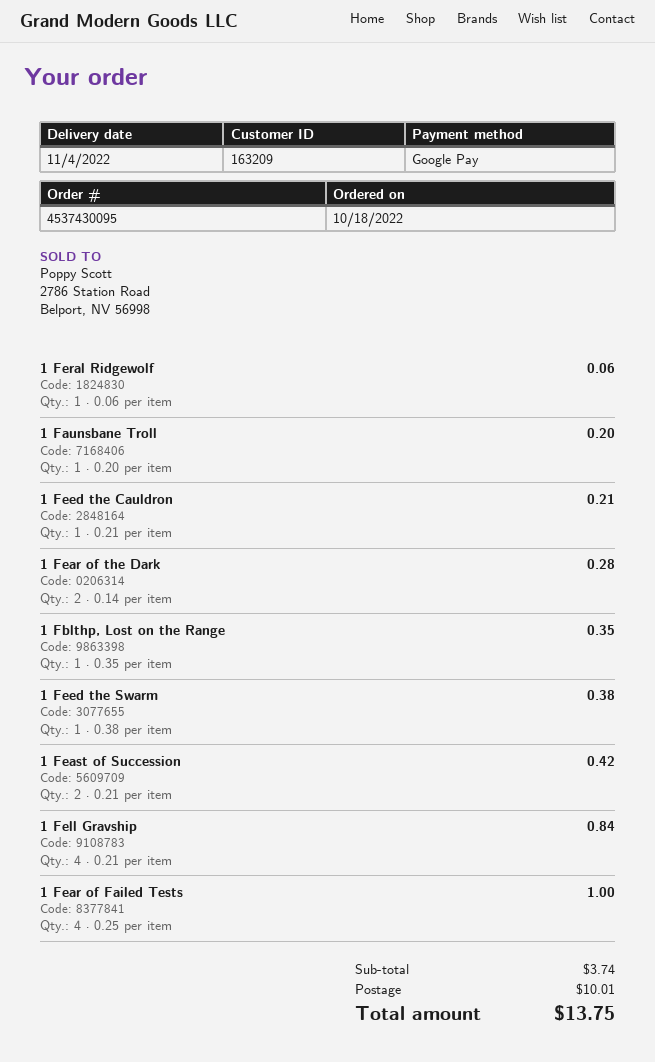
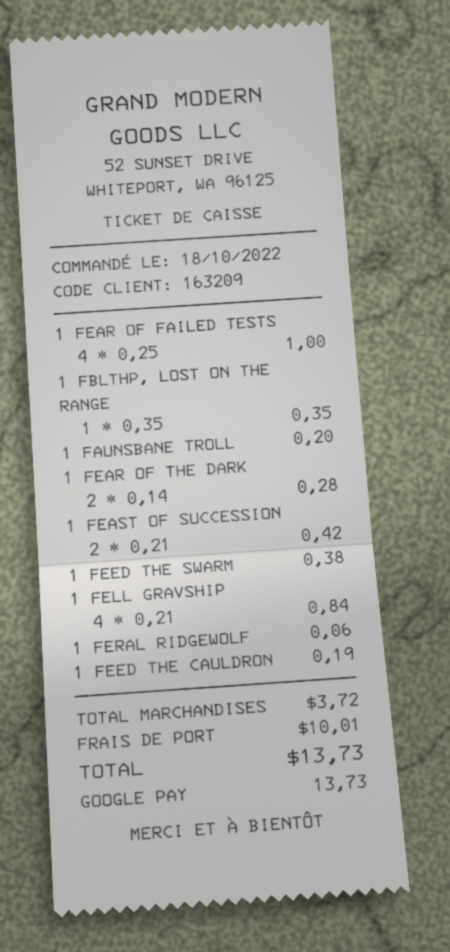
1 Feed the Cauldron: 1 x 0.21 = 0.21 -> 1 x 0.19 = 0.19
subtotal: 3.74 -> 3.72
total: 13.75 -> 13.73

